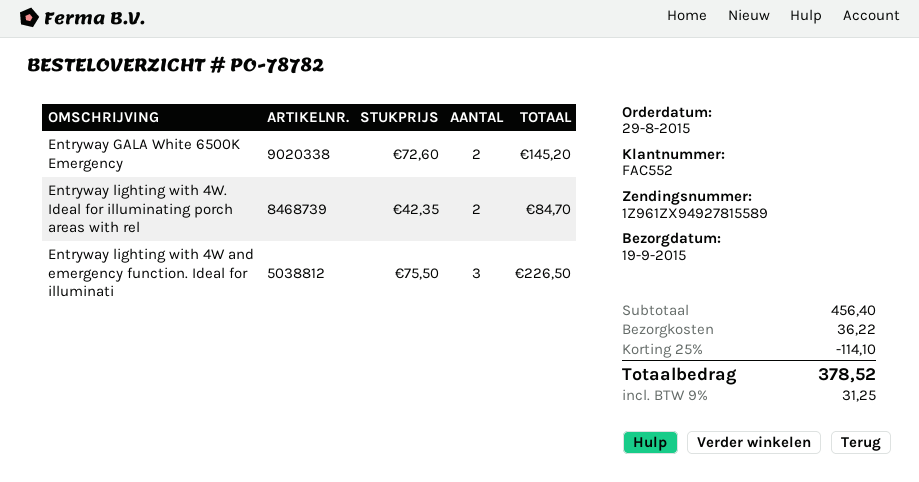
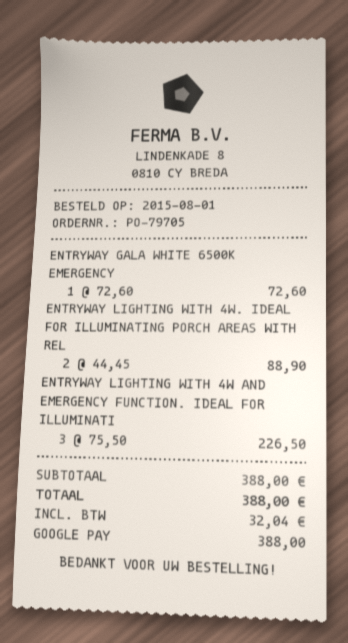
order number: PO-78782 -> PO-79705
order date: 2015-08-29 -> 2015-08-01
Entryway GALA White 6500K Emergency: 2 x 72.60 = 145.20 -> 1 x 72.60 = 72.60
Entryway lighting with 4W. Ideal for illuminating porch areas with rel: 2 x 42.35 = 84.70 -> 2 x 44.45 = 88.90
subtotal: 456.40 -> 388.00
discount: 25% = 114.10 -> none
shipping: 36.22 -> none
tax: 31.25 -> 32.04
total: 378.52 -> 388.00

